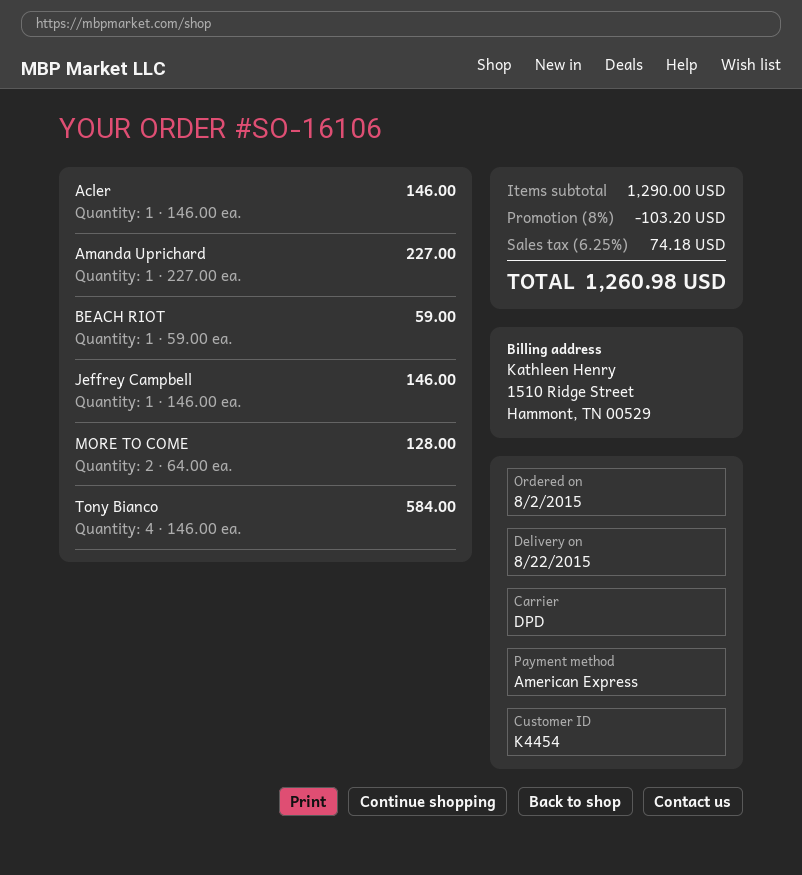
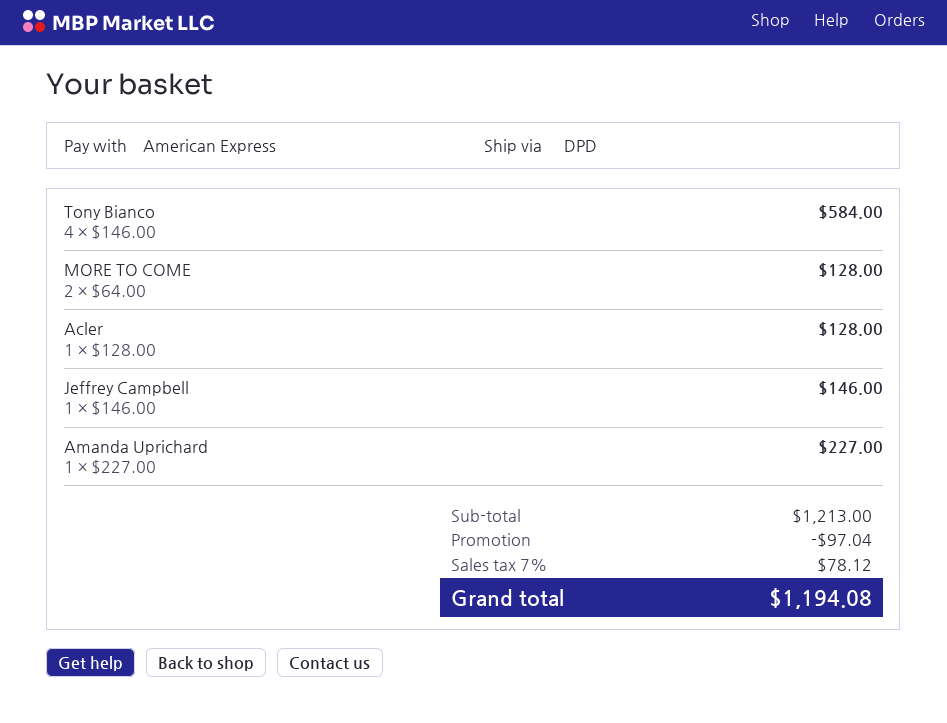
Acler: 1 x 146.00 = 146.00 -> 1 x 128.00 = 128.00
BEACH RIOT: 1 x 59.00 = 59.00 -> none
subtotal: 1290.00 -> 1213.00
discount: 103.20 -> 97.04
tax: 6.25% = 74.18 -> 7% = 78.12
total: 1260.98 -> 1194.08

